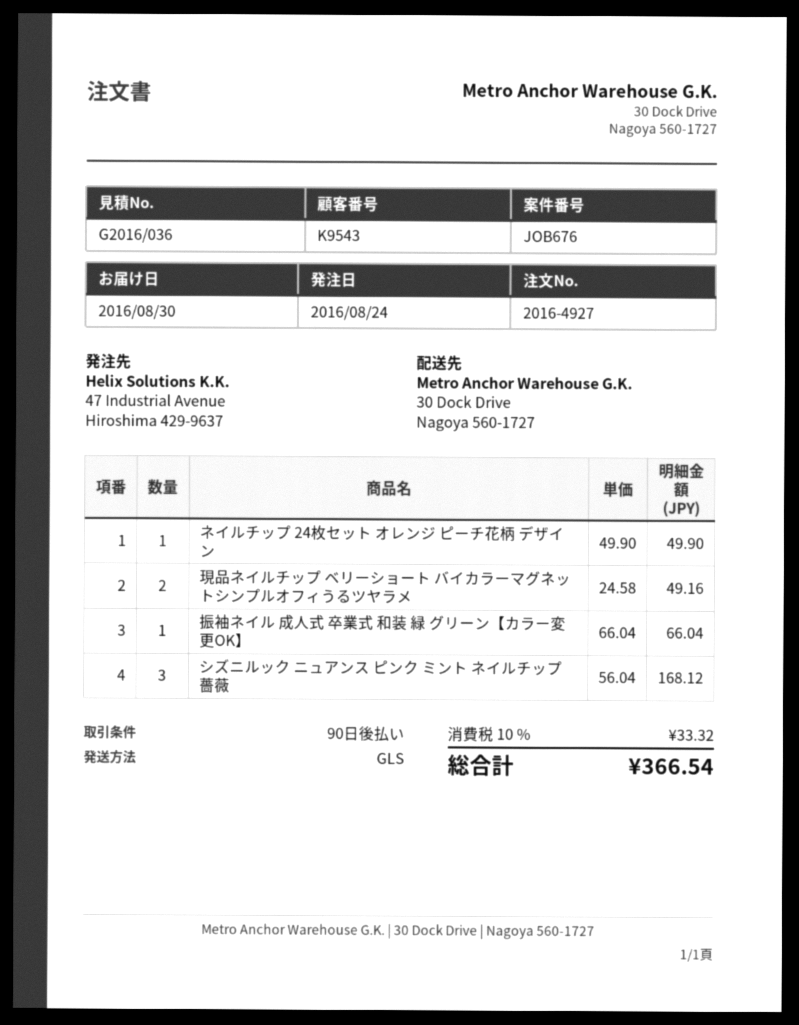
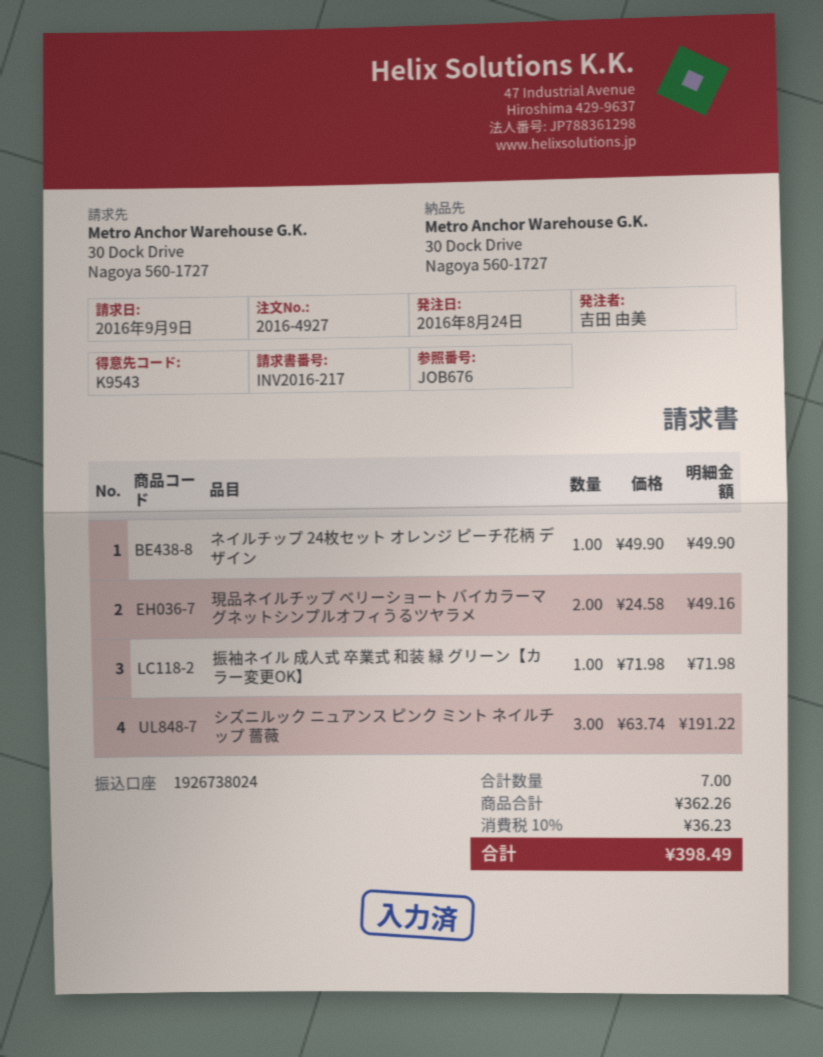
振袖ネイル 成人式 卒業式 和装 緑 グリーン【カラー変更OK】: 1 x 66.04 = 66.04 -> 1 x 71.98 = 71.98
シズニルック ニュアンス ピンク ミント ネイルチップ 薔薇: 3 x 56.04 = 168.12 -> 3 x 63.74 = 191.22
tax: 10% = 33.32 -> 10% = 36.23
total: 366.54 -> 398.49

